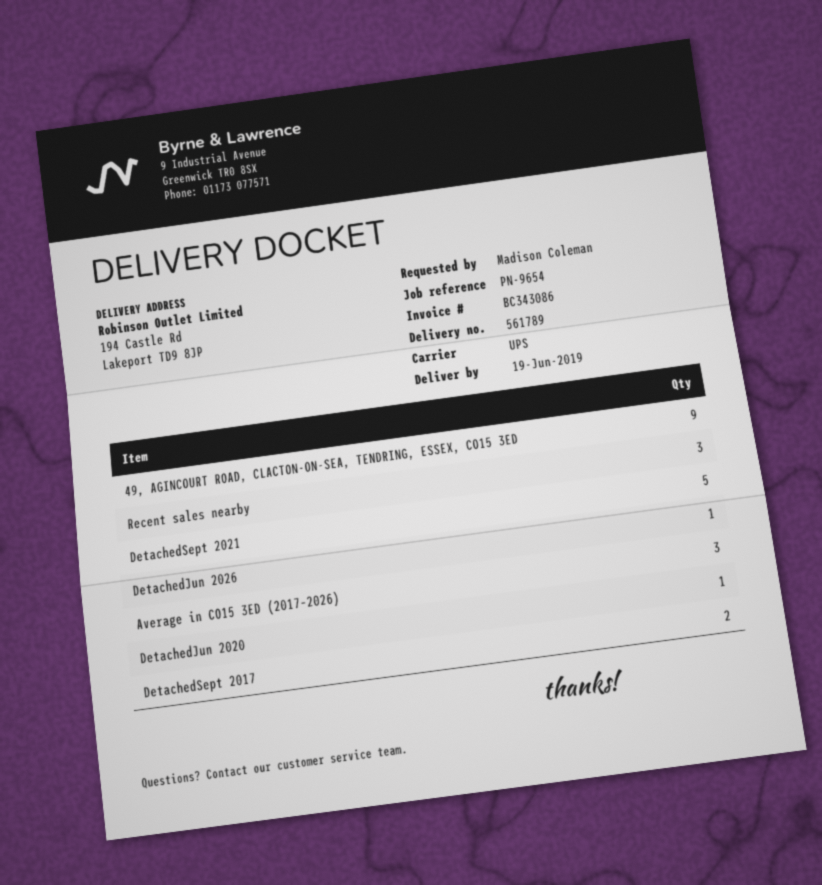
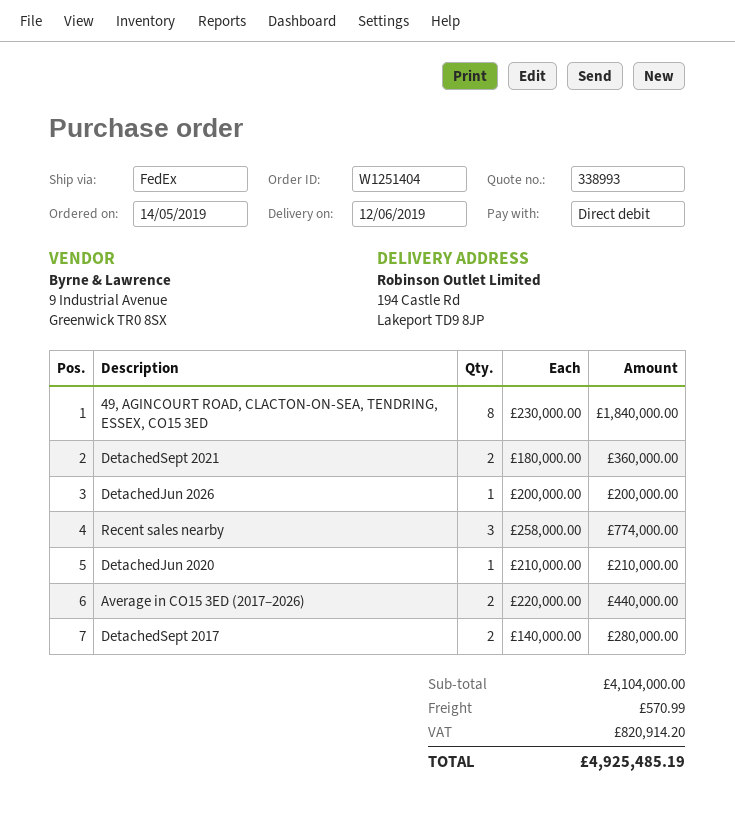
delivery date: 2019-06-19 -> 2019-06-12
shipping method: UPS -> FedEx
49, AGINCOURT ROAD, CLACTON-ON-SEA, TENDRING, ESSEX, CO15 3ED: 9 -> 8
DetachedSept 2021: 5 -> 2
Average in CO15 3ED (2017–2026): 3 -> 2

